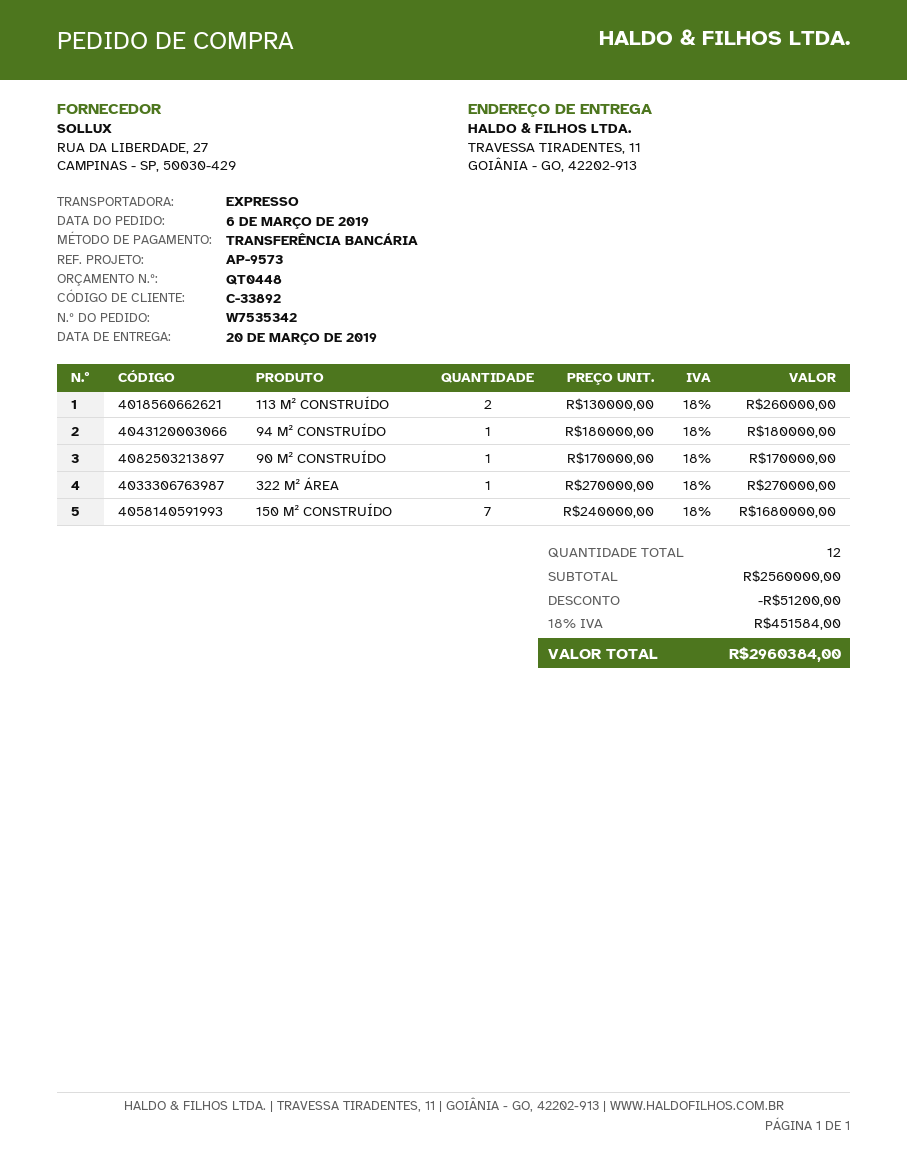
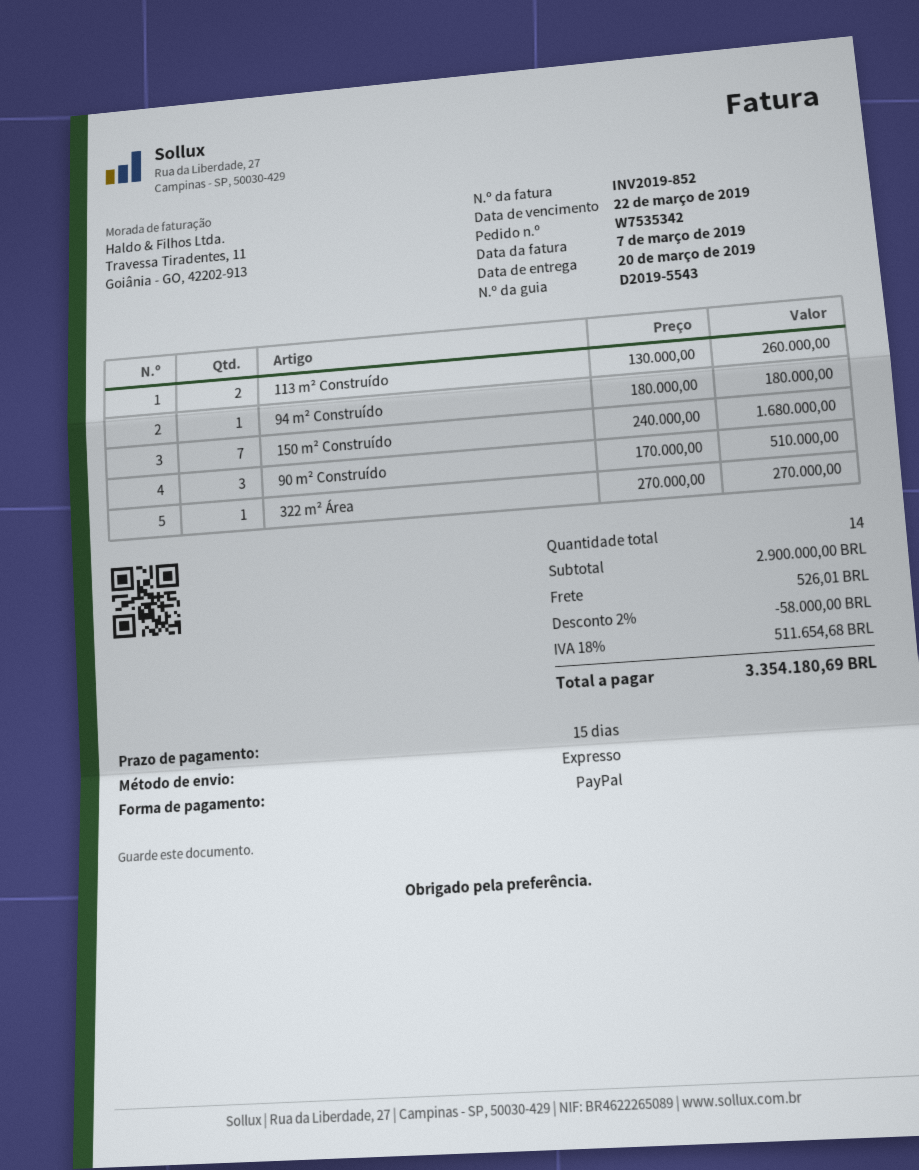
payment method: bank transfer -> PayPal
90 M² CONSTRUÍDO: 1 x 170000.00 = 170000.00 -> 3 x 170000.00 = 510000.00
total quantity: 12 -> 14
subtotal: 2560000.00 -> 2900000.00
discount: 51200.00 -> 58000.00
shipping: none -> 526.01
tax: 18% = 451584.00 -> 18% = 511654.68
total: 2960384.00 -> 3354180.69

